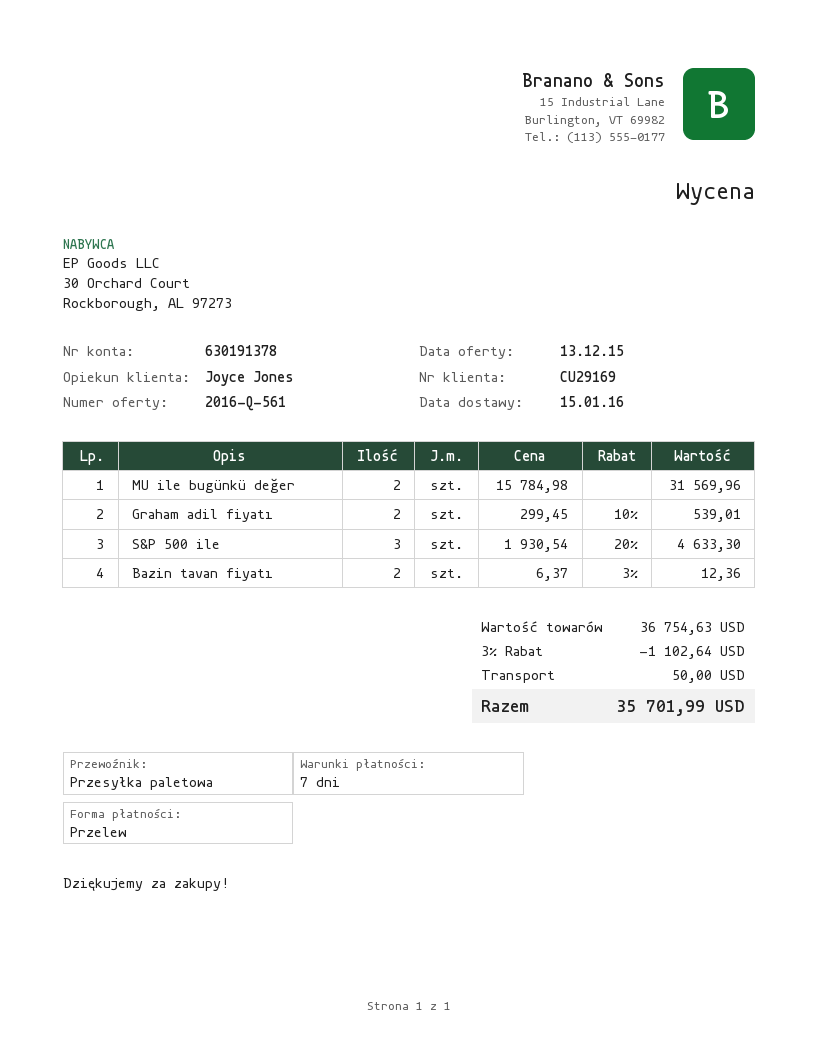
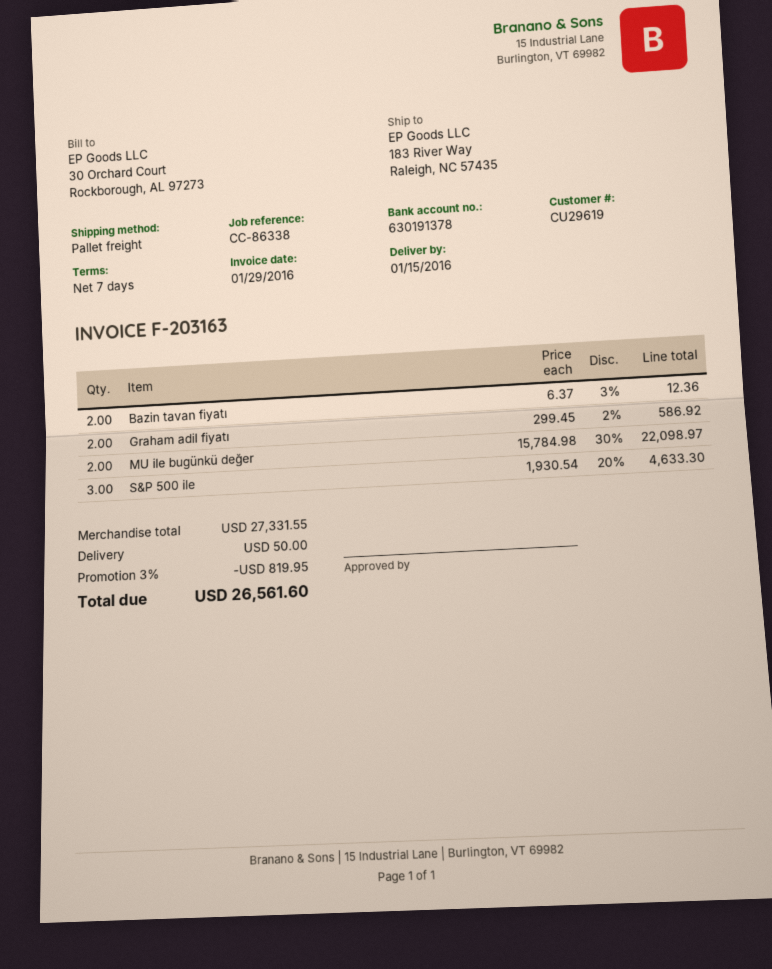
customer number: CU29169 -> CU29619
MU ile bugünkü değer: 2 x 15784.98 = 31569.96 -> 2 x 15784.98 - 30% = 22098.97
Graham adil fiyatı: 2 x 299.45 - 10% = 539.01 -> 2 x 299.45 - 2% = 586.92
subtotal: 36754.63 -> 27331.55
discount: 3% = 1102.64 -> 3% = 819.95
total: 35701.99 -> 26561.60

